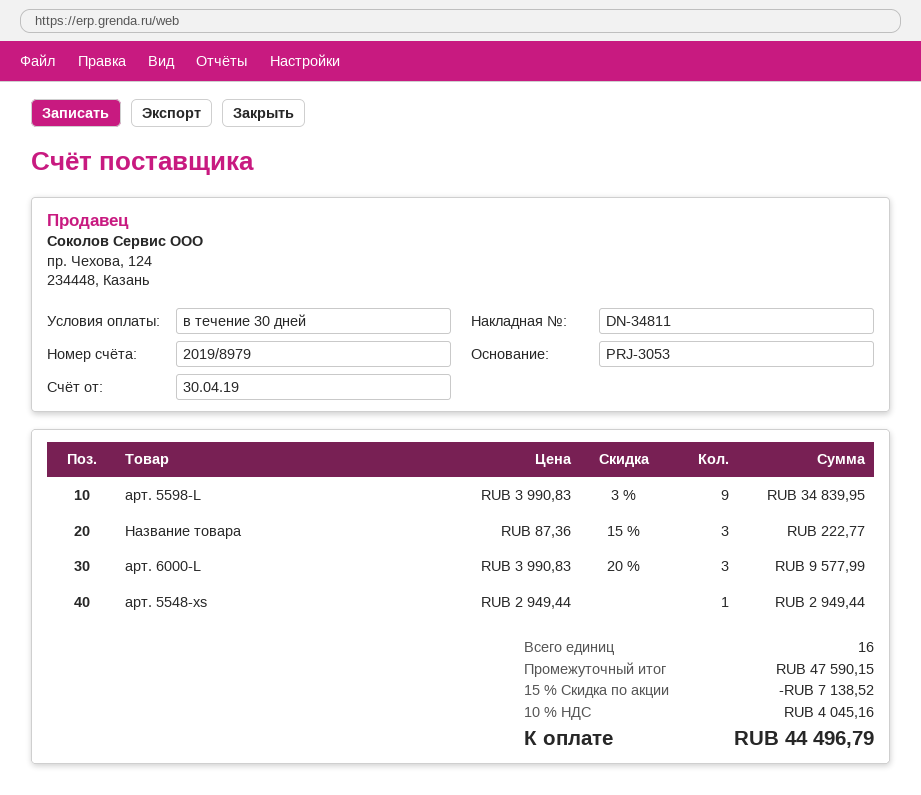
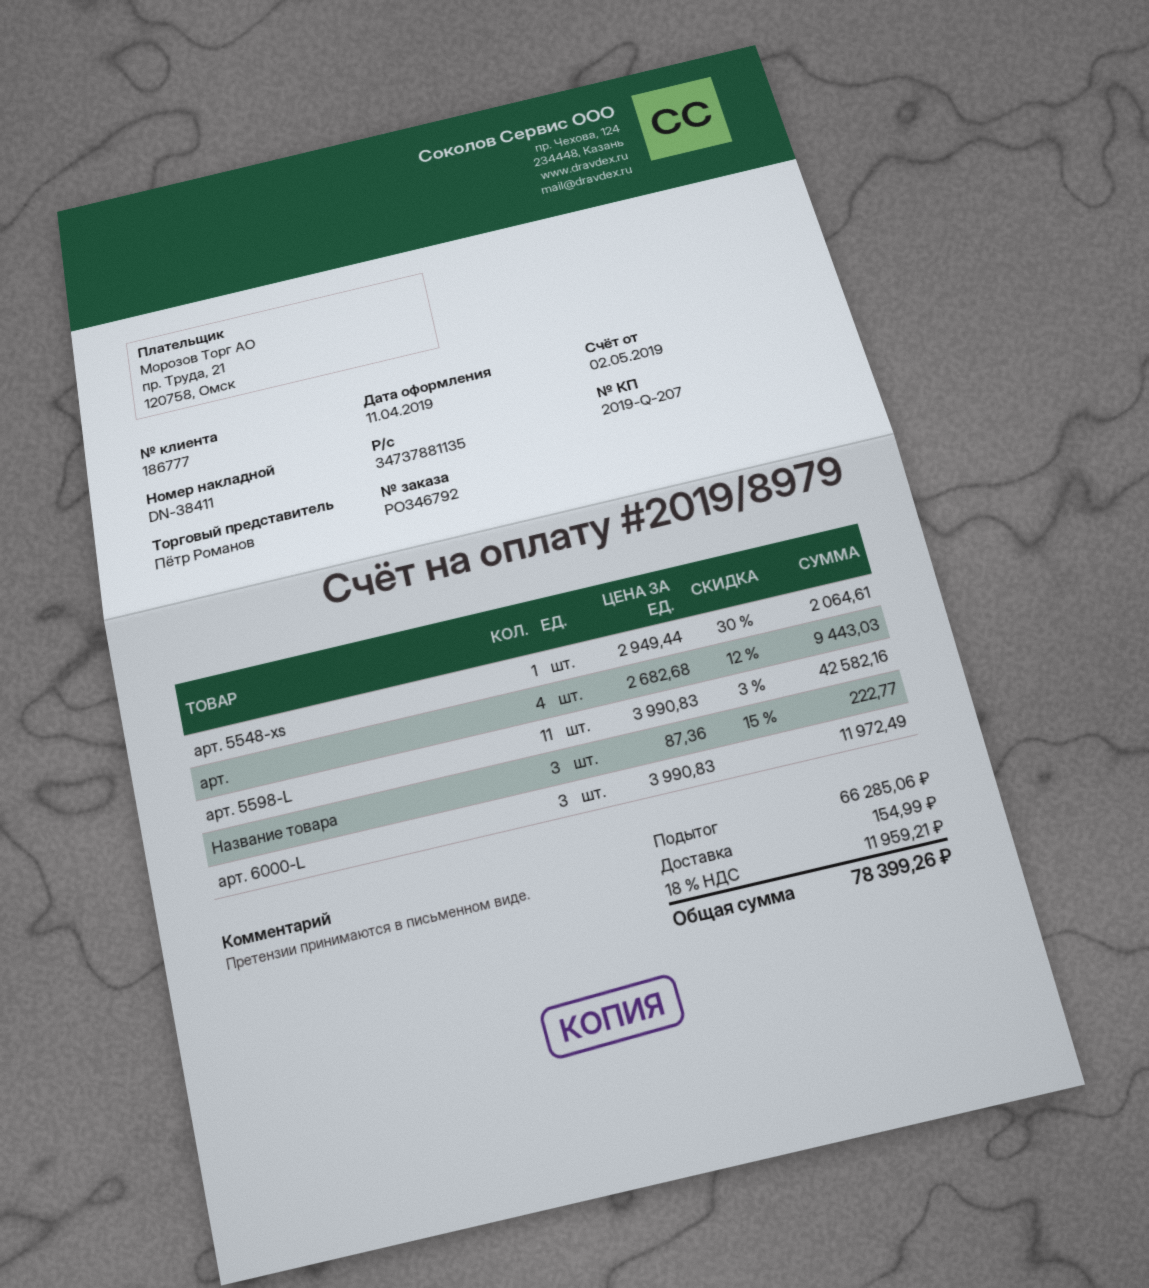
delivery note number: DN-34811 -> DN-38411
invoice date: 2019-04-30 -> 2019-05-02
арт. 5598-L: 9 x 3990.83 - 3% = 34839.95 -> 11 x 3990.83 - 3% = 42582.16
арт. 6000-L: 3 x 3990.83 - 20% = 9577.99 -> 3 x 3990.83 = 11972.49
арт. 5548-xs: 1 x 2949.44 = 2949.44 -> 1 x 2949.44 - 30% = 2064.61
арт.: none -> 4 x 2682.68 - 12% = 9443.03
subtotal: 47590.15 -> 66285.06
discount: 15% = 7138.52 -> none
shipping: none -> 154.99
tax: 10% = 4045.16 -> 18% = 11959.21
total: 44496.79 -> 78399.26

